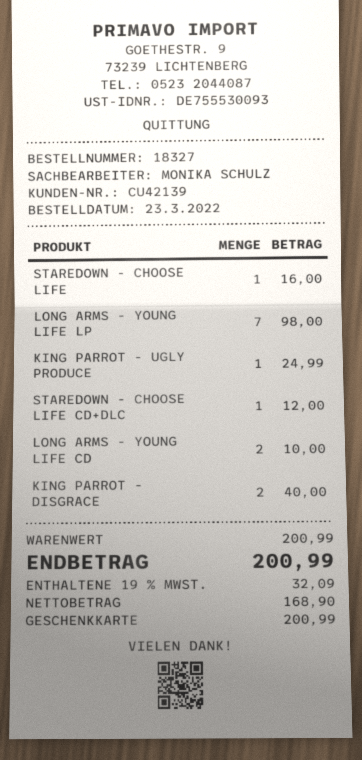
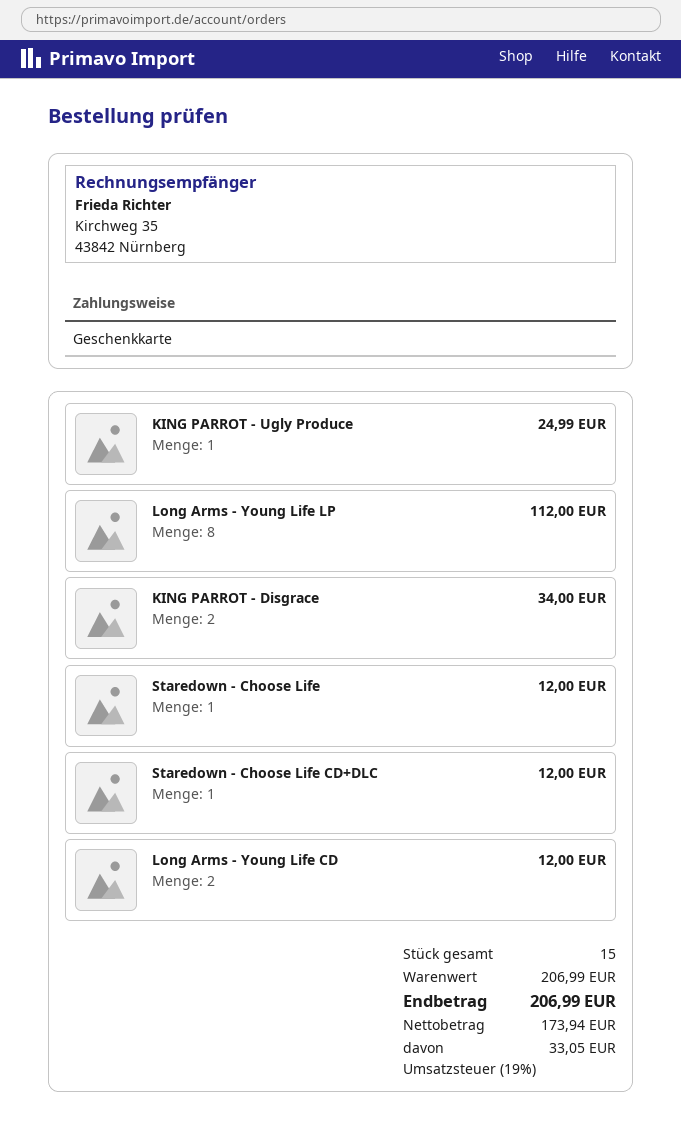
STAREDOWN - CHOOSE LIFE: 1 for 16.00 -> 1 for 12.00
LONG ARMS - YOUNG LIFE LP: 7 for 98.00 -> 8 for 112.00
LONG ARMS - YOUNG LIFE CD: 2 for 10.00 -> 2 for 12.00
KING PARROT - DISGRACE: 2 for 40.00 -> 2 for 34.00
subtotal: 200.99 -> 206.99
net: 168.90 -> 173.94
tax: 19% = 32.09 -> 19% = 33.05
total: 200.99 -> 206.99

